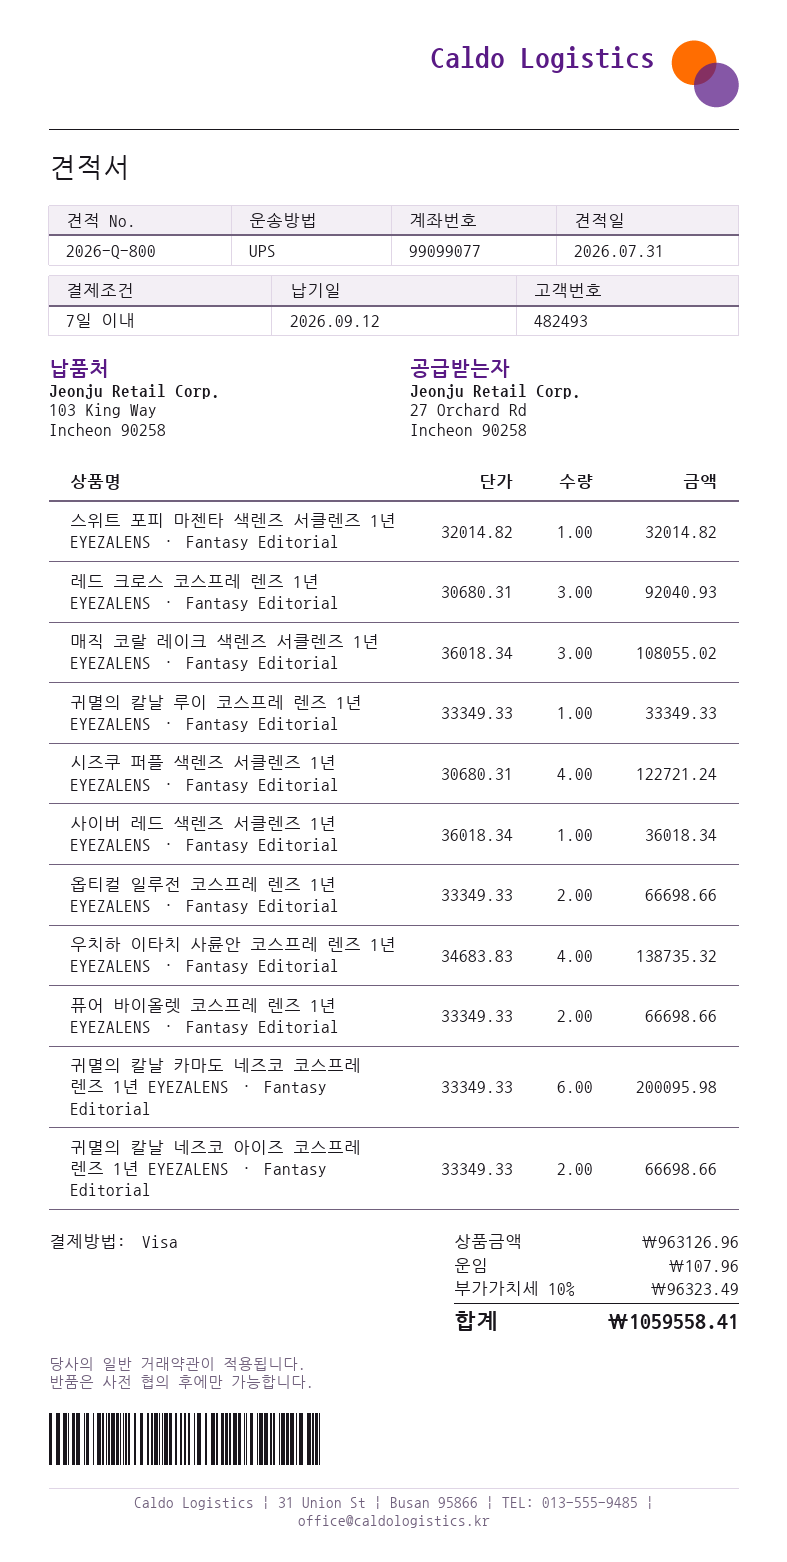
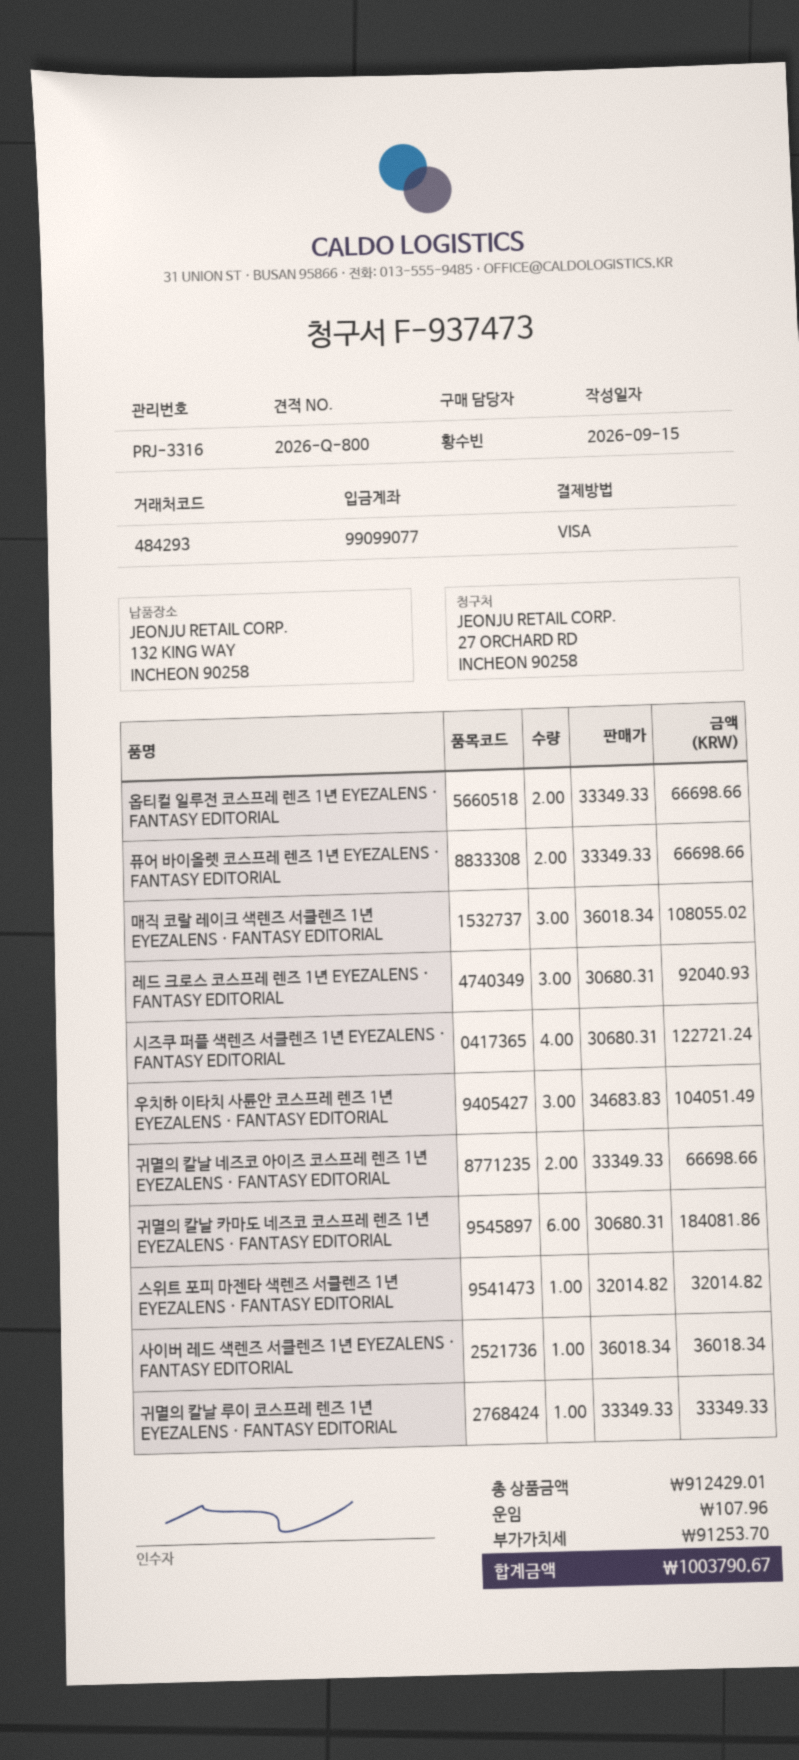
customer number: 482493 -> 484293
ship to: 103 King Way, Incheon 90258 -> 132 KING WAY, INCHEON 90258
우치하 이타치 사륜안 코스프레 렌즈 1년 EYEZALENS · Fantasy Editorial: 4 x 34683.83 = 138735.32 -> 3 x 34683.83 = 104051.49
귀멸의 칼날 카마도 네즈코 코스프레 렌즈 1년 EYEZALENS · Fantasy Editorial: 6 x 33349.33 = 200095.98 -> 6 x 30680.31 = 184081.86
subtotal: 963126.96 -> 912429.01
tax: 96323.49 -> 91253.70
total: 1059558.41 -> 1003790.67

